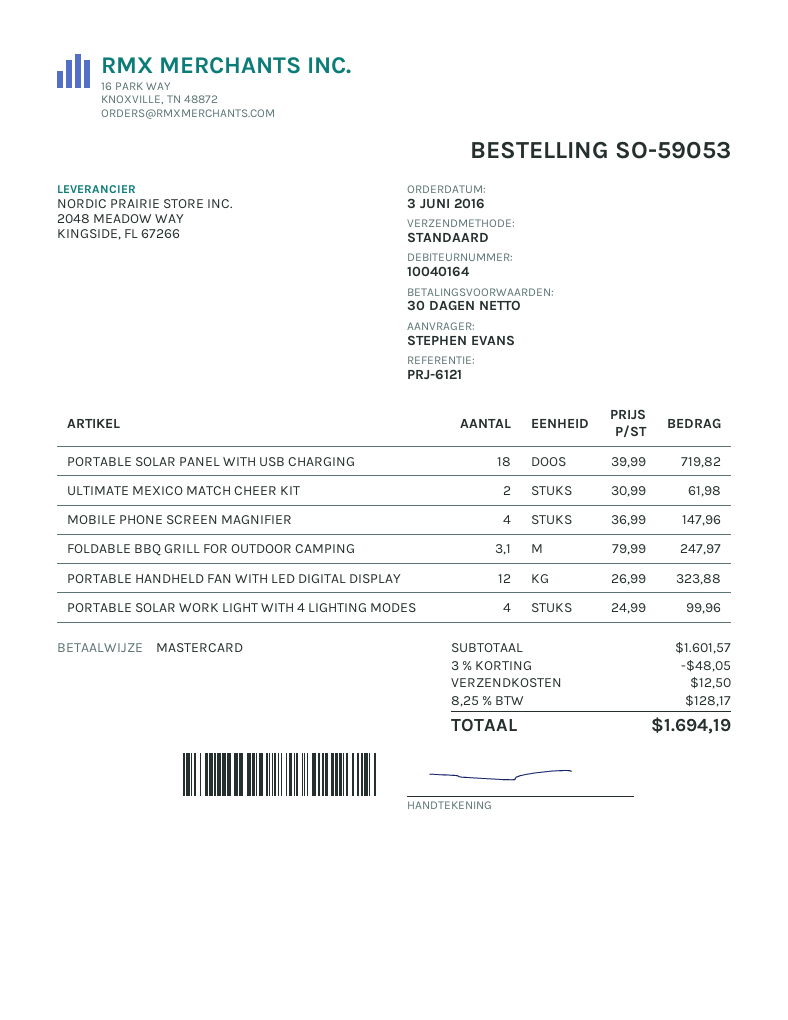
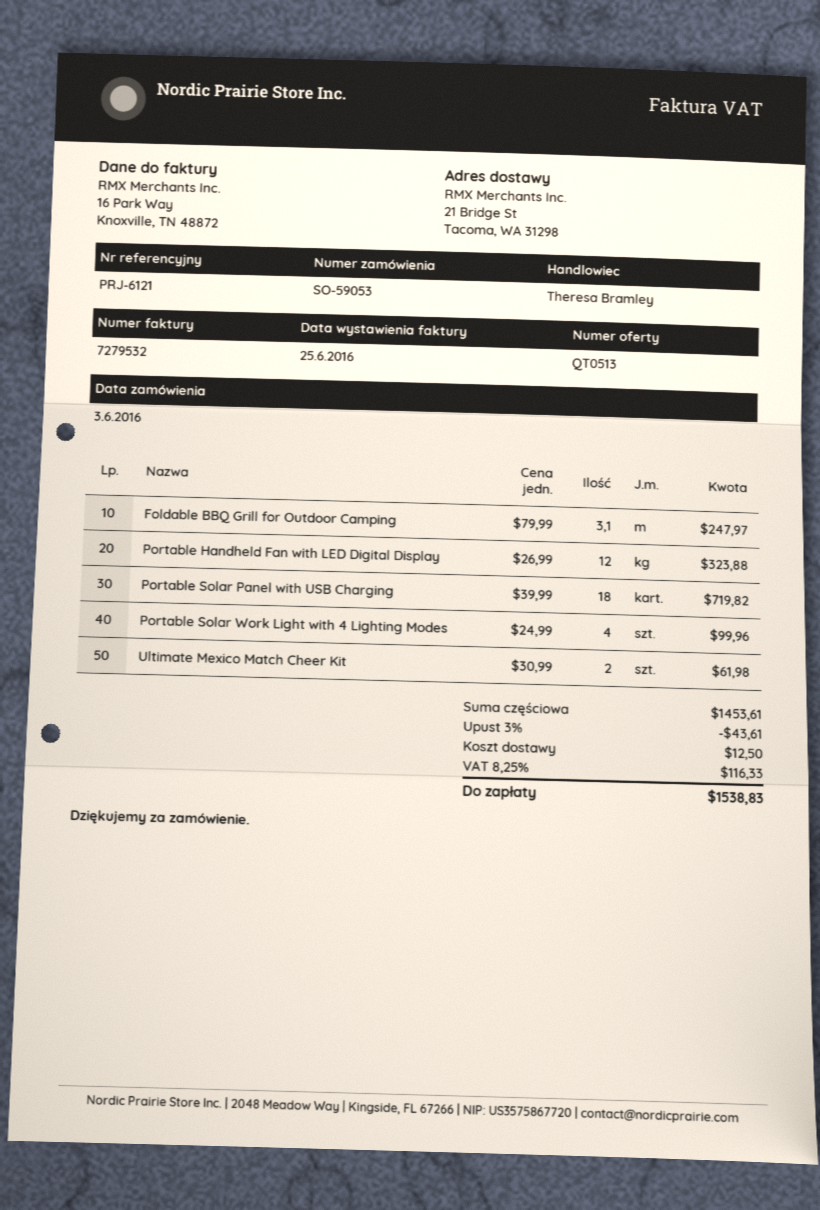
MOBILE PHONE SCREEN MAGNIFIER: 4 x 36.99 = 147.96 -> none
subtotal: 1601.57 -> 1453.61
discount: 3% = 48.05 -> 3% = 43.61
tax: 8.25% = 128.17 -> 8.25% = 116.33
total: 1694.19 -> 1538.83

